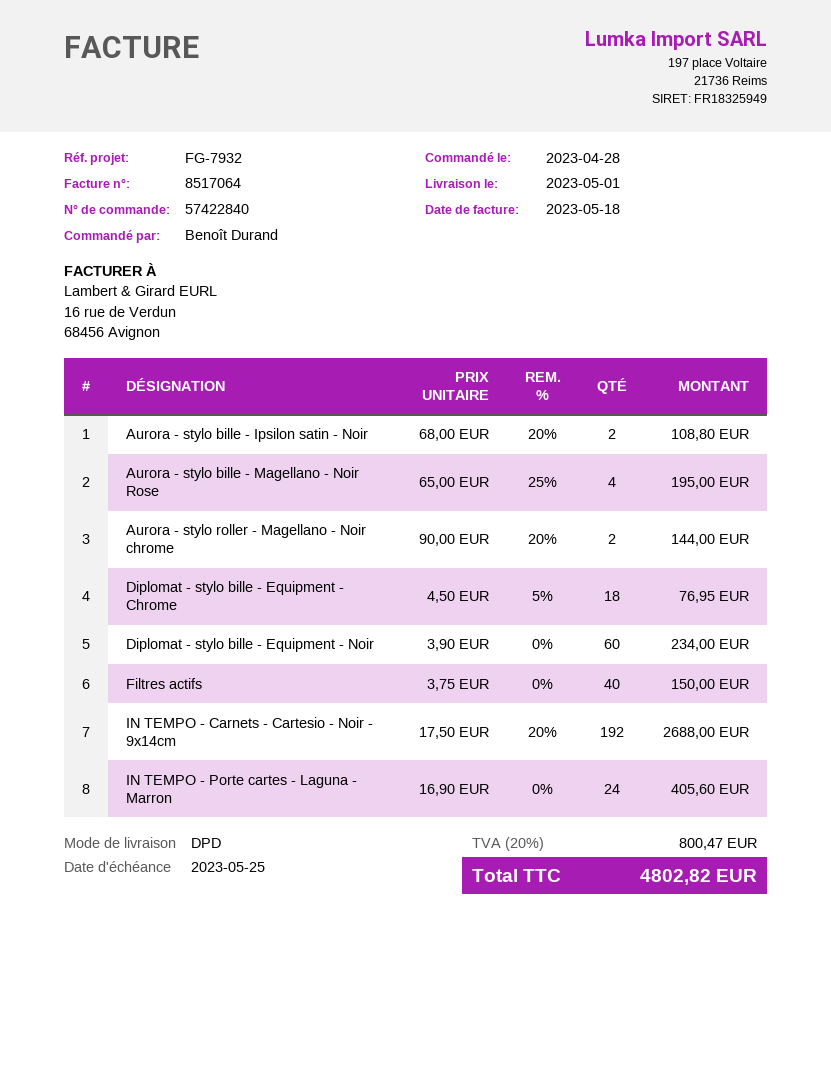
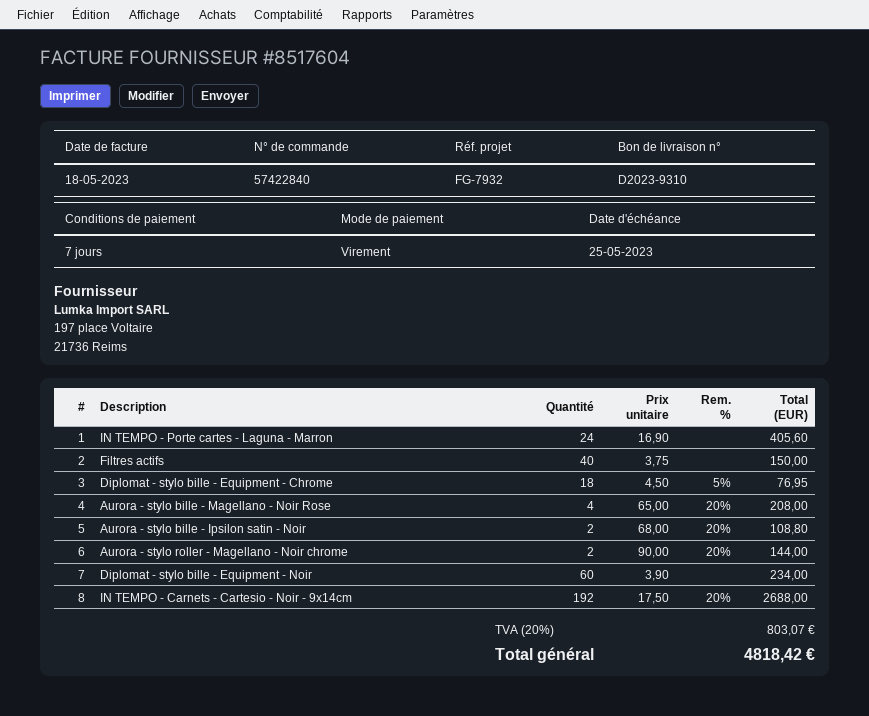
invoice number: 8517064 -> 8517604
Aurora - stylo bille - Magellano - Noir Rose: 4 x 65.00 - 25% = 195.00 -> 4 x 65.00 - 20% = 208.00
tax: 20% = 800.47 -> 20% = 803.07
total: 4802.82 -> 4818.42

